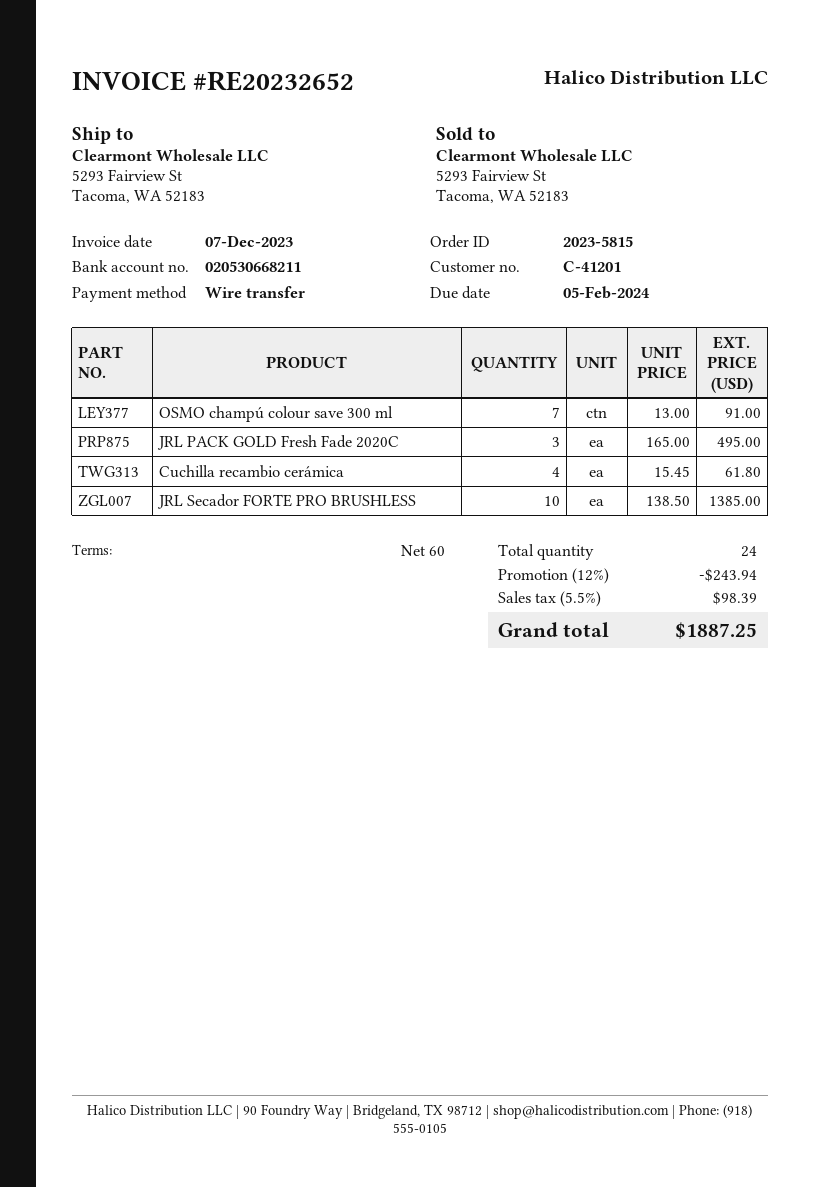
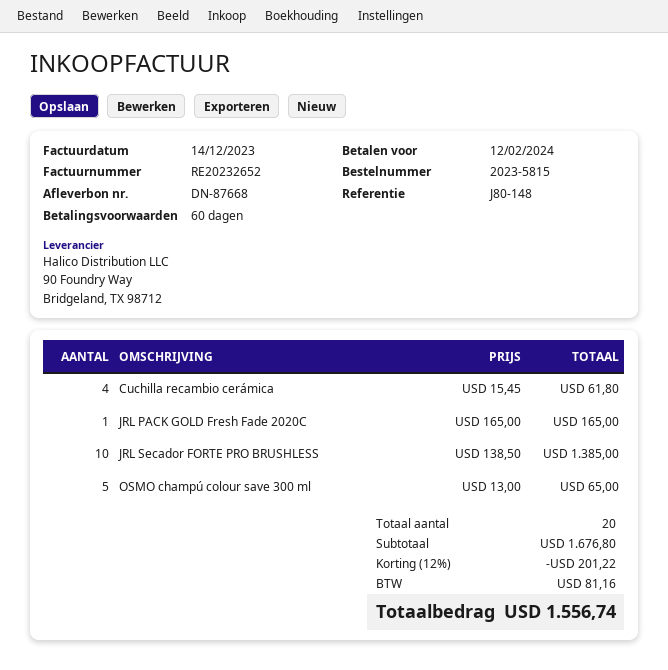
invoice date: 2023-12-07 -> 2023-12-14
due date: 2024-02-05 -> 2024-02-12
OSMO champú colour save 300 ml: 7 x 13.00 = 91.00 -> 5 x 13.00 = 65.00
JRL PACK GOLD Fresh Fade 2020C: 3 x 165.00 = 495.00 -> 1 x 165.00 = 165.00
total quantity: 24 -> 20
discount: 12% = 243.94 -> 12% = 201.22
tax: 98.39 -> 81.16
total: 1887.25 -> 1556.74

